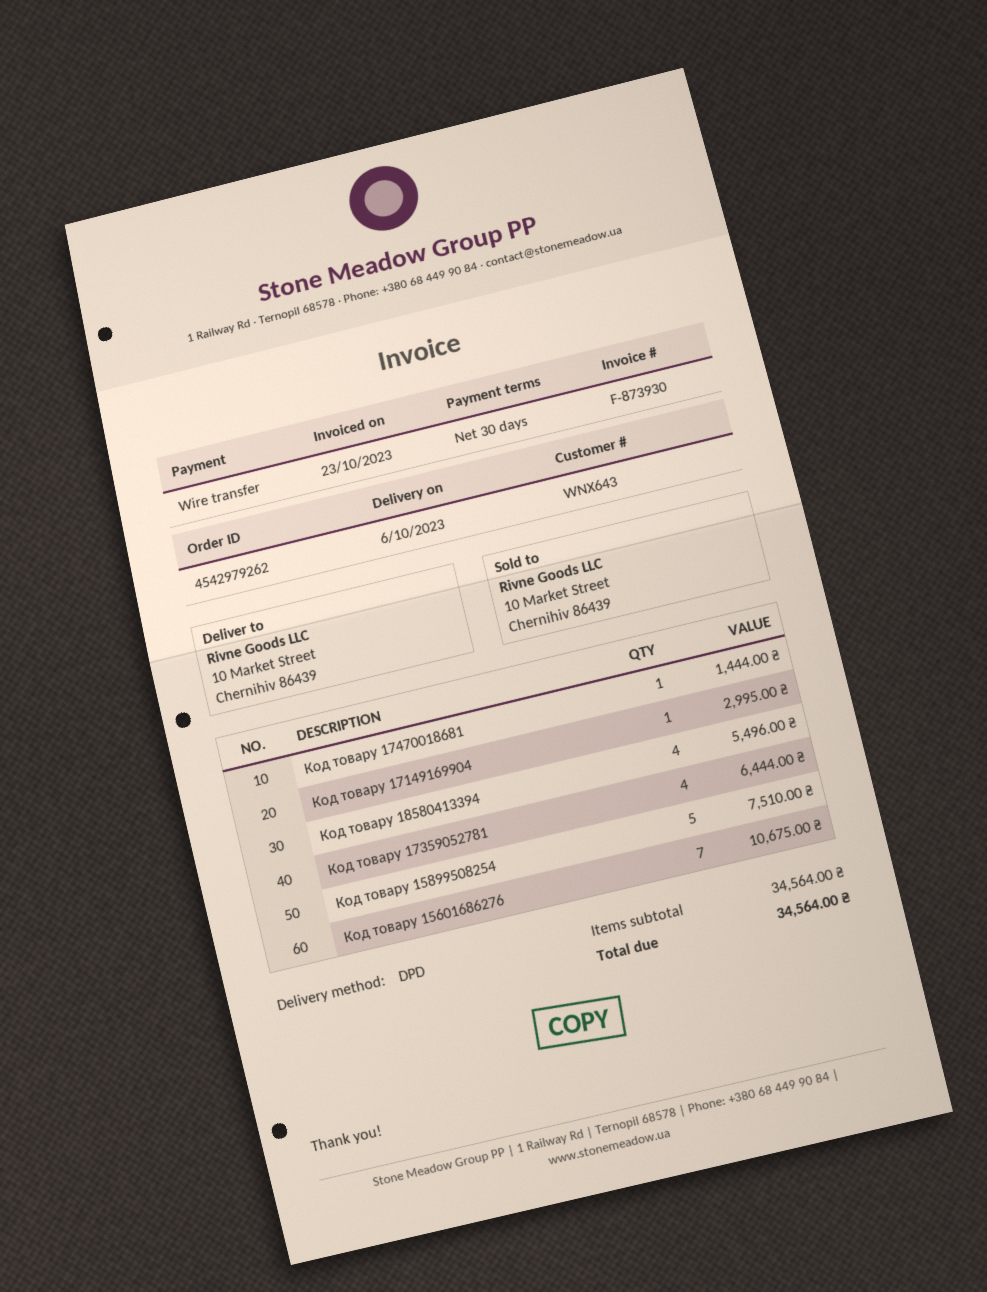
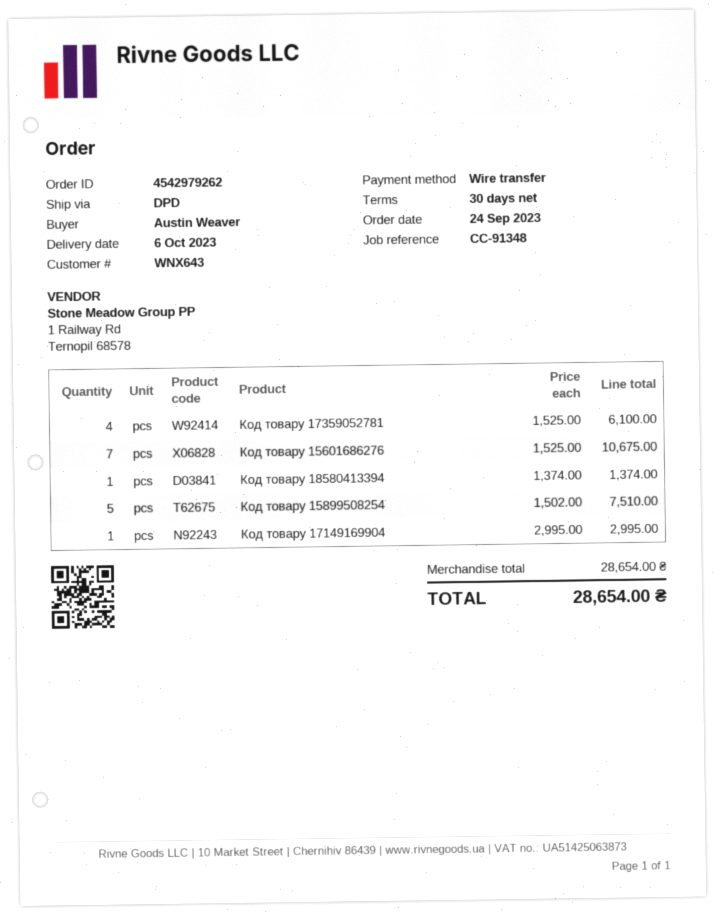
Код товару 17470018681: 1 for 1444.00 -> none
Код товару 18580413394: 4 for 5496.00 -> 1 for 1374.00
Код товару 17359052781: 4 for 6444.00 -> 4 for 6100.00
subtotal: 34564.00 -> 28654.00
total: 34564.00 -> 28654.00

